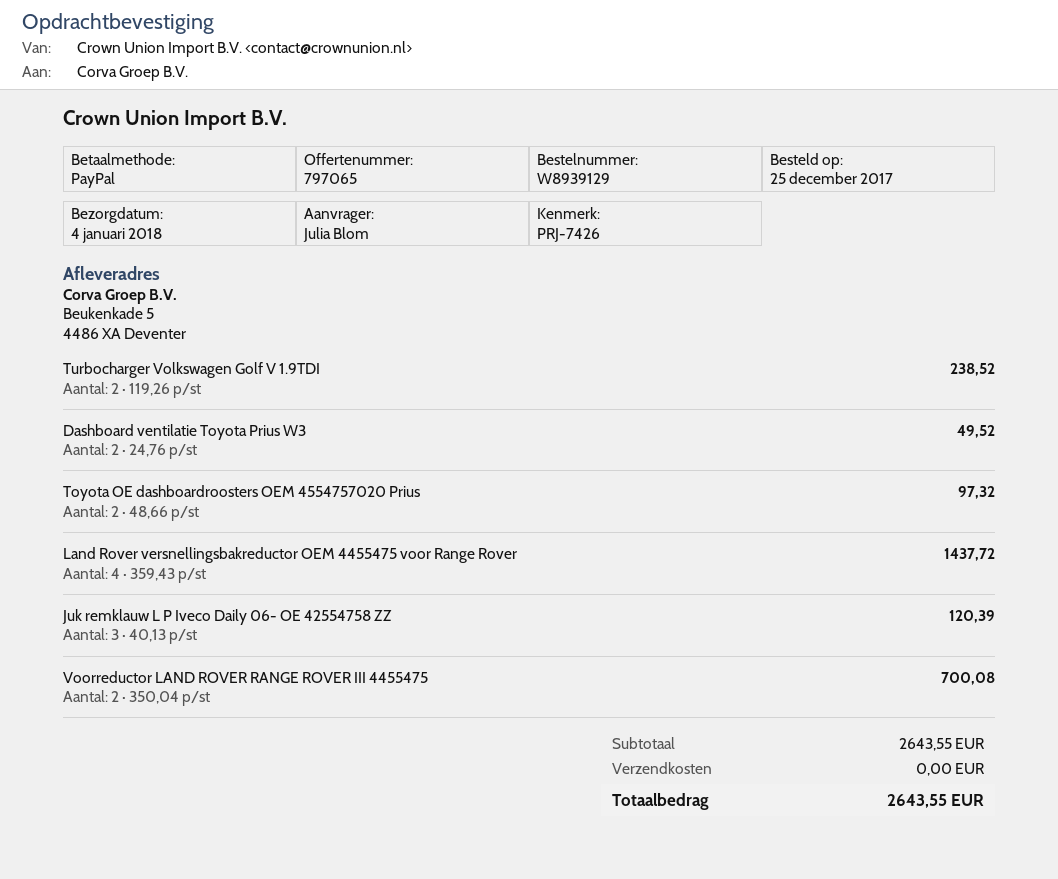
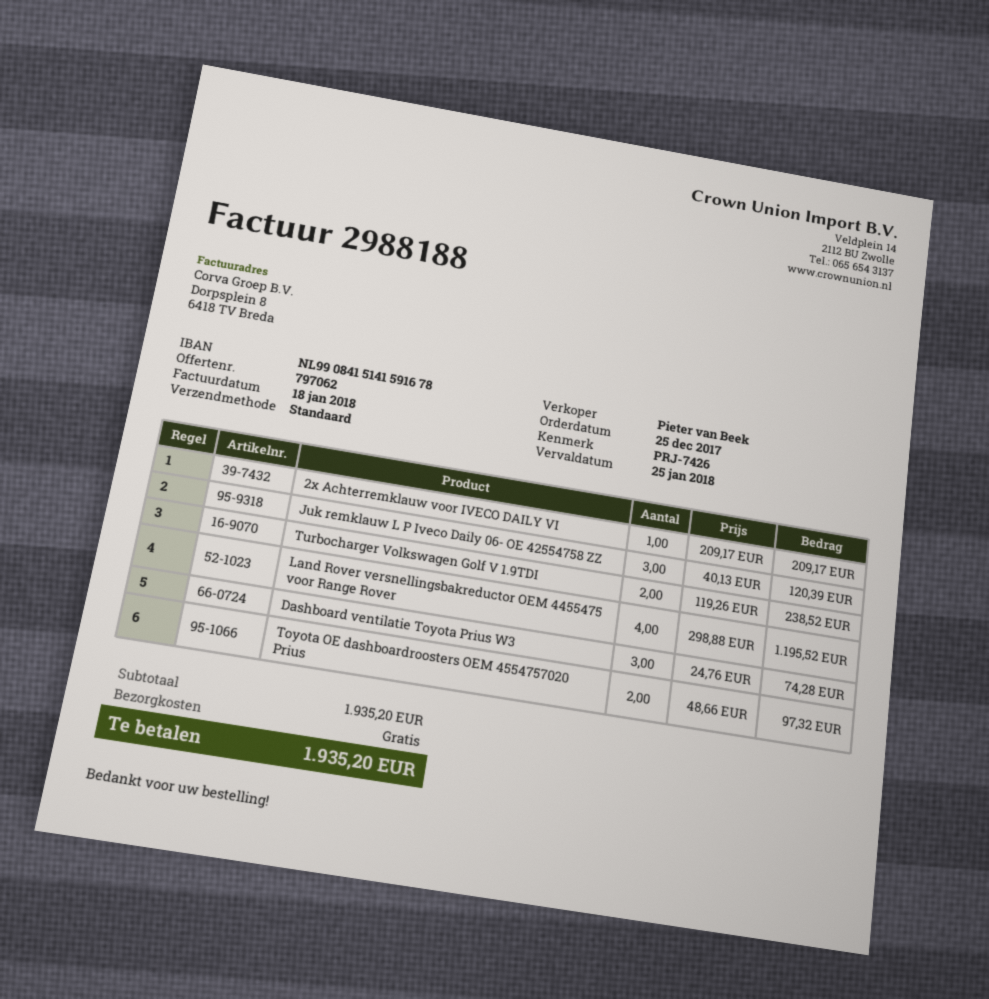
quote number: 797065 -> 797062
Dashboard ventilatie Toyota Prius W3: 2 x 24.76 = 49.52 -> 3 x 24.76 = 74.28
Land Rover versnellingsbakreductor OEM 4455475 voor Range Rover: 4 x 359.43 = 1437.72 -> 4 x 298.88 = 1195.52
Voorreductor LAND ROVER RANGE ROVER III 4455475: 2 x 350.04 = 700.08 -> none
2x Achterremklauw voor IVECO DAILY VI: none -> 1 x 209.17 = 209.17
subtotal: 2643.55 -> 1935.20
total: 2643.55 -> 1935.20

